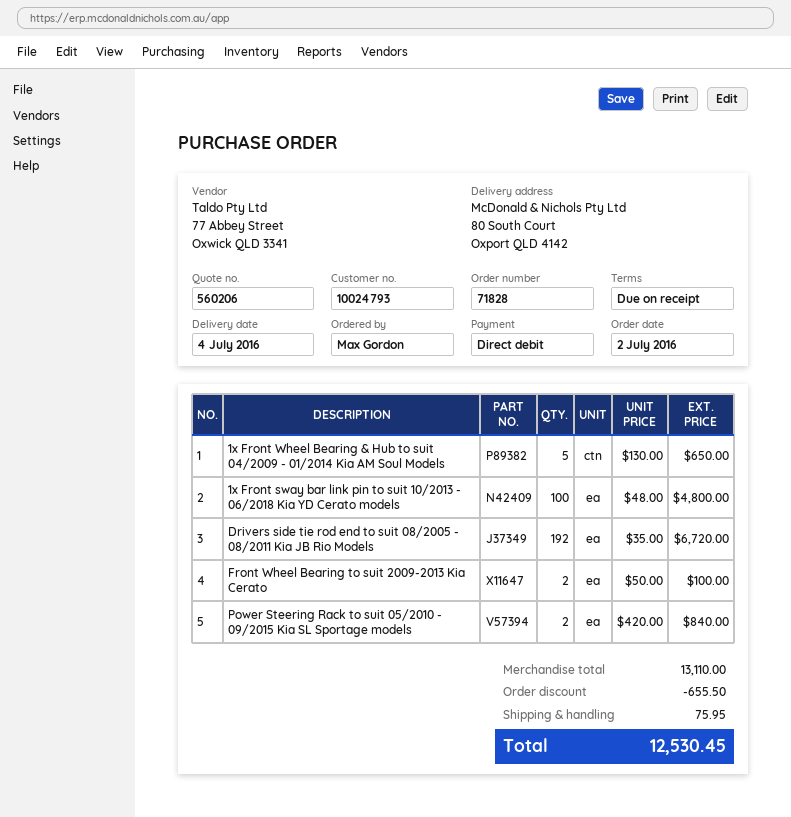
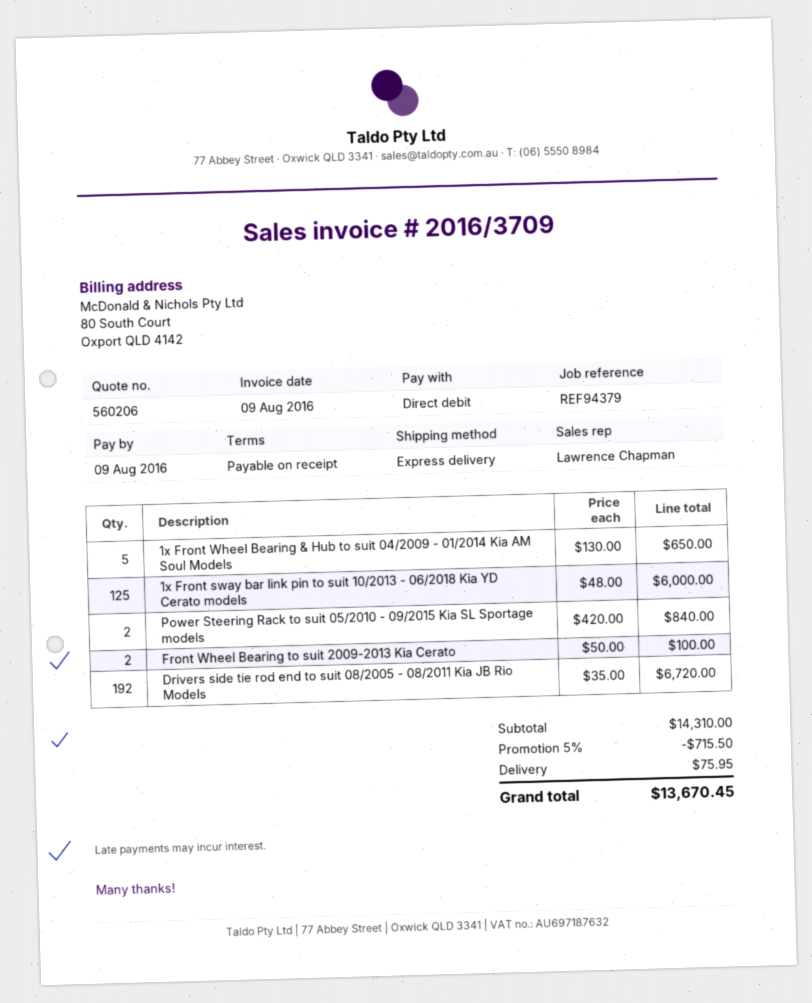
1x Front sway bar link pin to suit 10/2013 - 06/2018 Kia YD Cerato models: 100 x 48.00 = 4800.00 -> 125 x 48.00 = 6000.00
subtotal: 13110.00 -> 14310.00
discount: 655.50 -> 715.50
total: 12530.45 -> 13670.45

